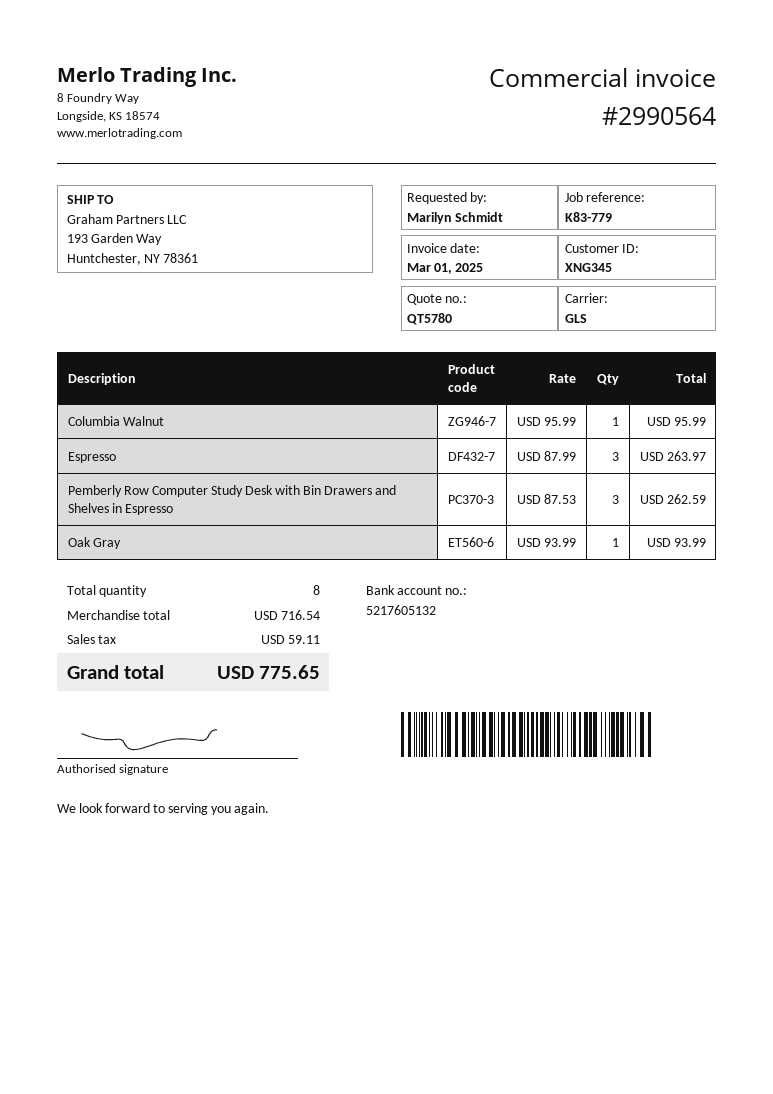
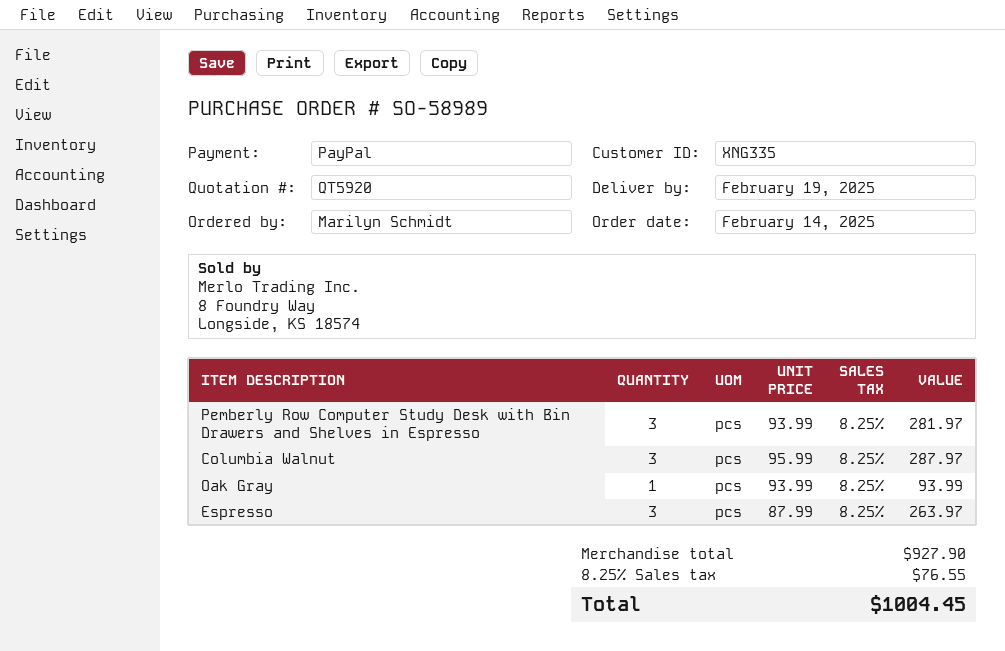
quote number: QT5780 -> QT5920
customer number: XNG345 -> XNG335
Columbia Walnut: 1 x 95.99 = 95.99 -> 3 x 95.99 = 287.97
Pemberly Row Computer Study Desk with Bin Drawers and Shelves in Espresso: 3 x 87.53 = 262.59 -> 3 x 93.99 = 281.97
subtotal: 716.54 -> 927.90
tax: 59.11 -> 76.55
total: 775.65 -> 1004.45

